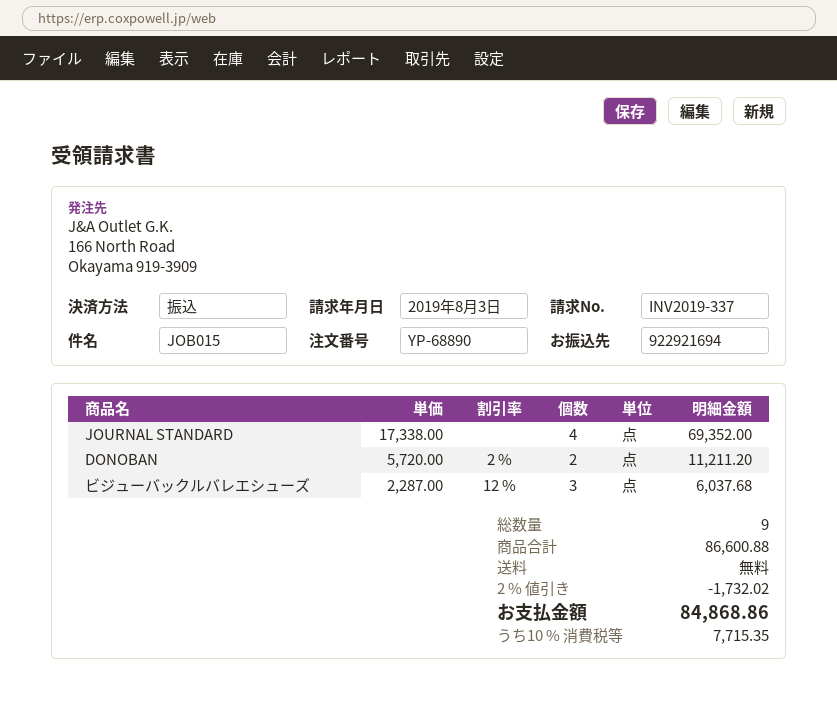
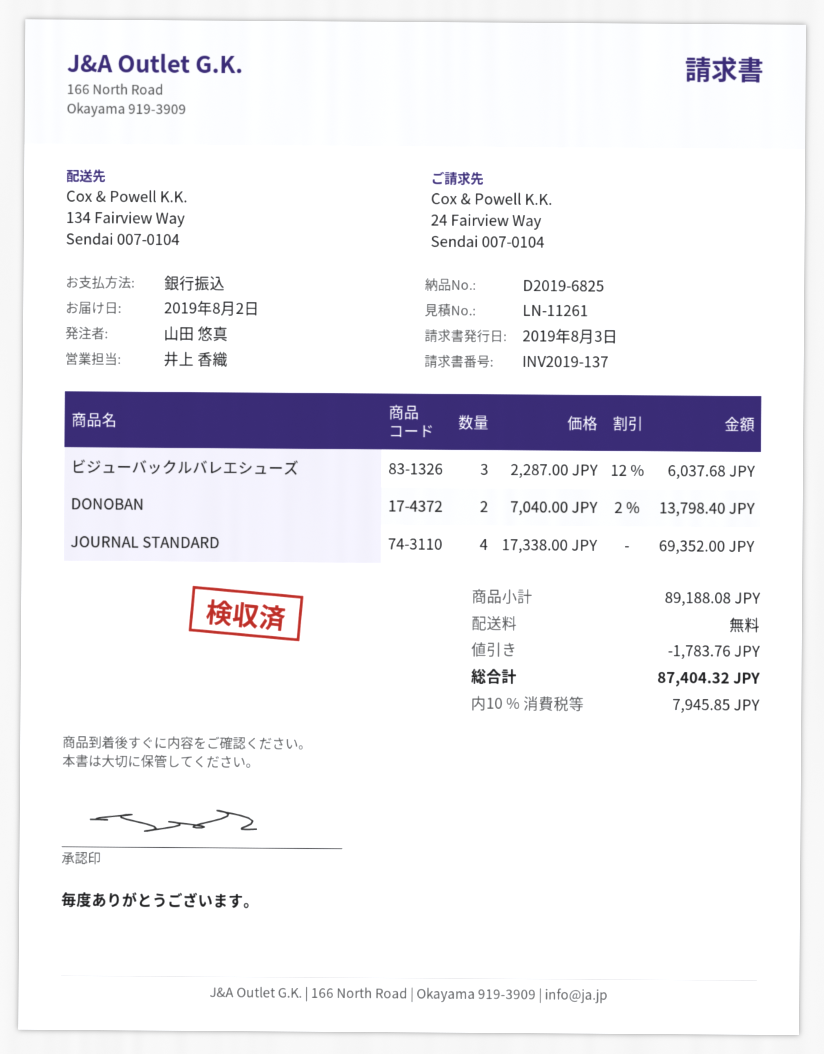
invoice number: INV2019-337 -> INV2019-137
DONOBAN: 2 x 5720.00 - 2% = 11211.20 -> 2 x 7040.00 - 2% = 13798.40
subtotal: 86600.88 -> 89188.08
discount: 1732.02 -> 1783.76
tax: 10% = 7715.35 -> 10% = 7945.85
total: 84868.86 -> 87404.32

